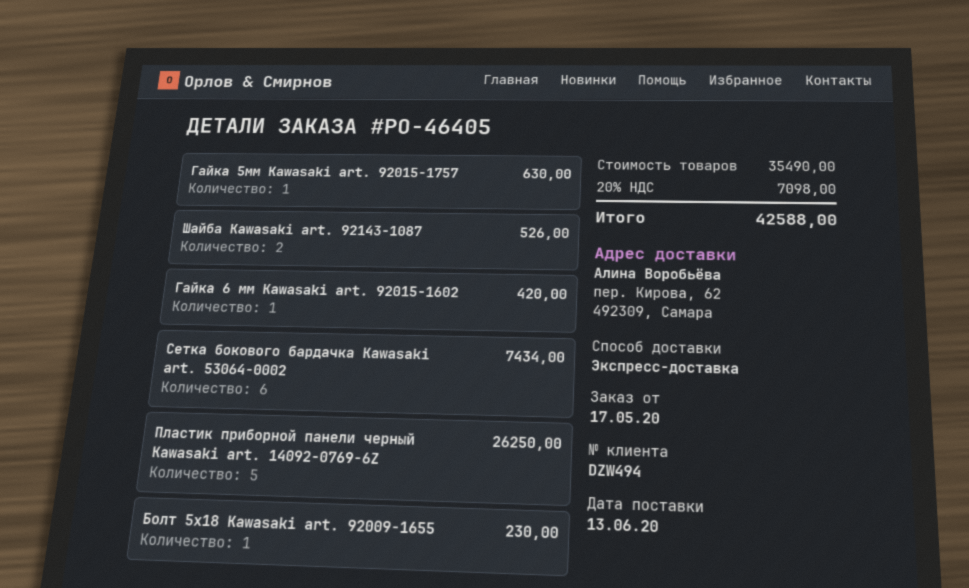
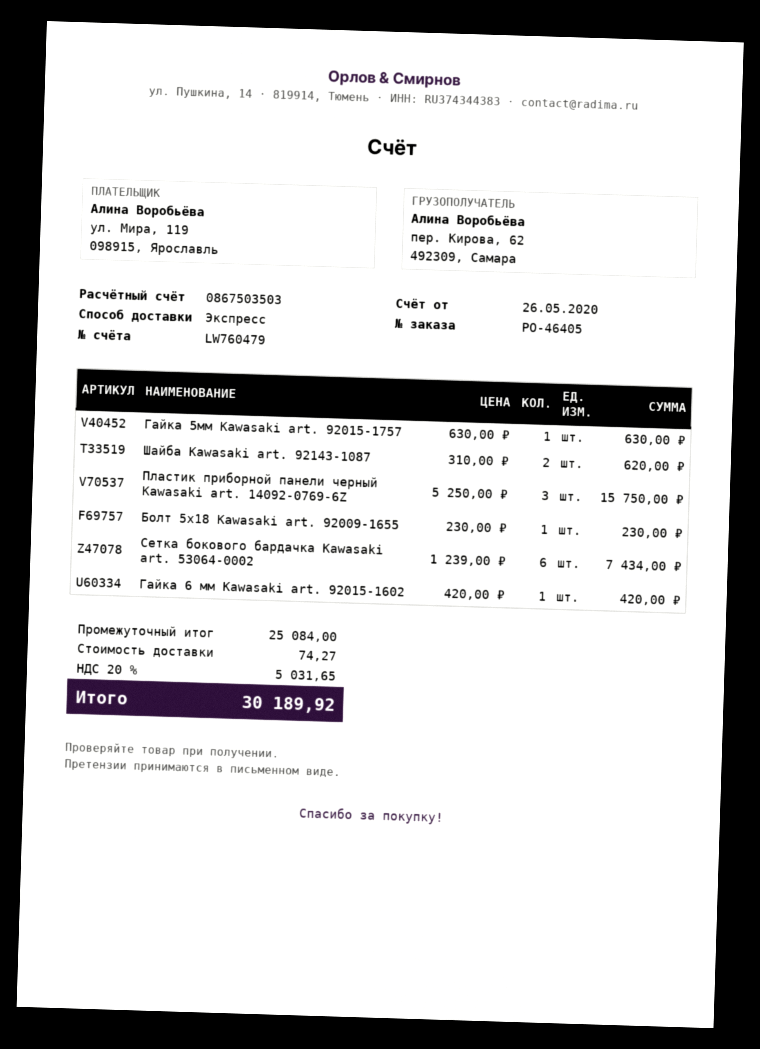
Шайба Kawasaki art. 92143-1087: 2 for 526.00 -> 2 for 620.00
Пластик приборной панели черный Kawasaki art. 14092-0769-6Z: 5 for 26250.00 -> 3 for 15750.00
subtotal: 35490.00 -> 25084.00
shipping: none -> 74.27
tax: 20% = 7098.00 -> 20% = 5031.65
total: 42588.00 -> 30189.92

